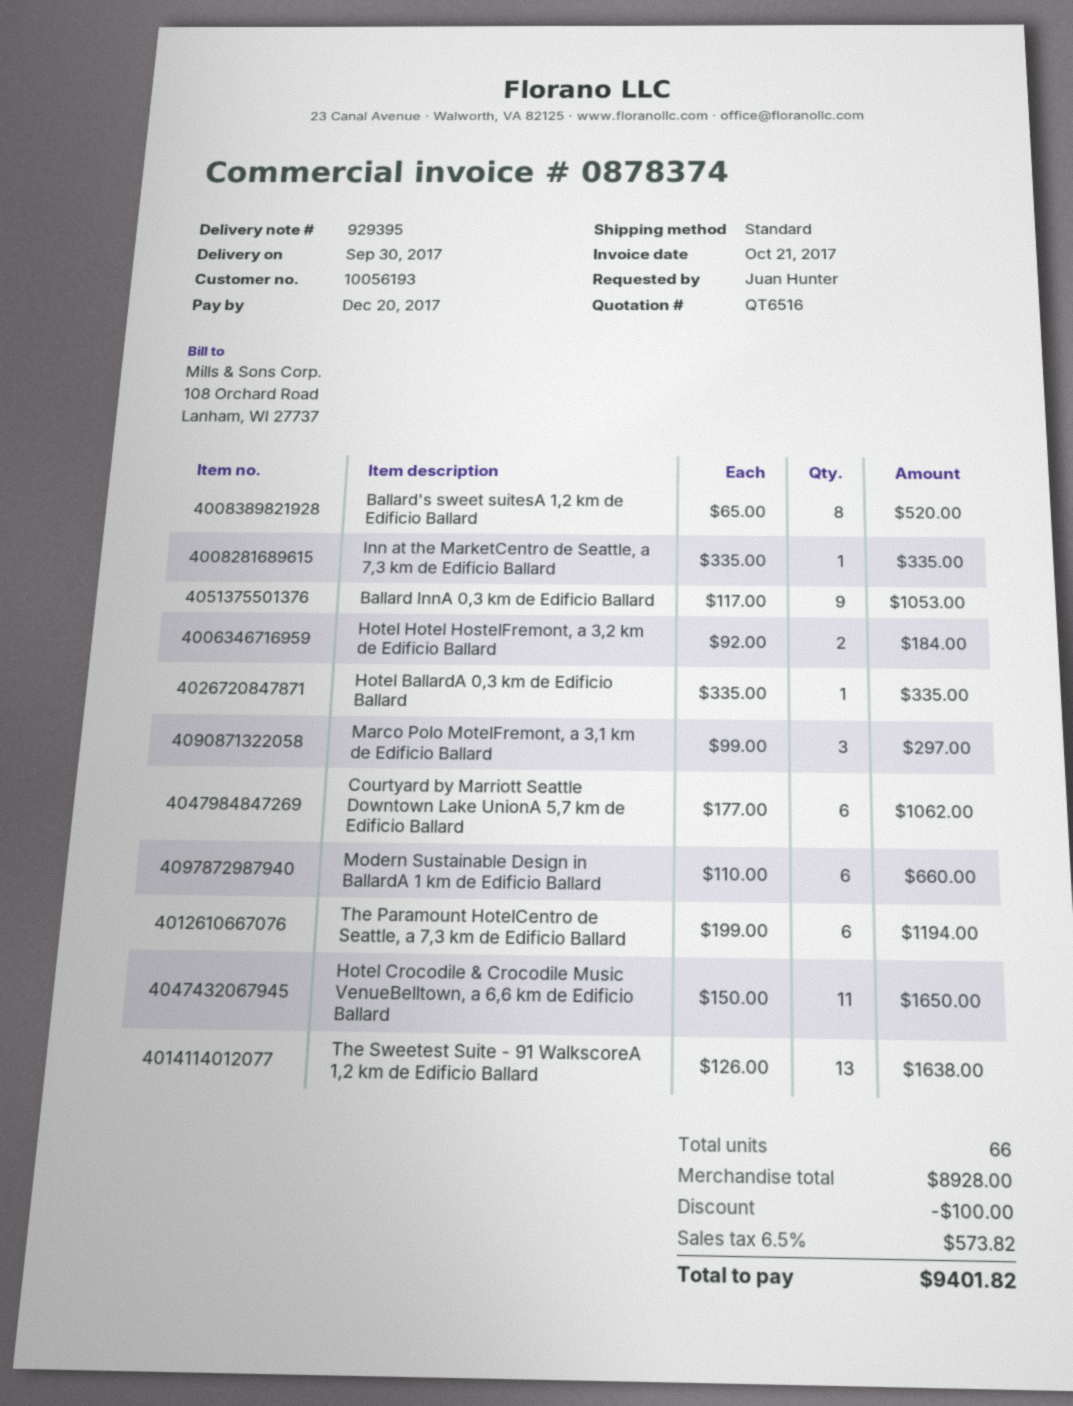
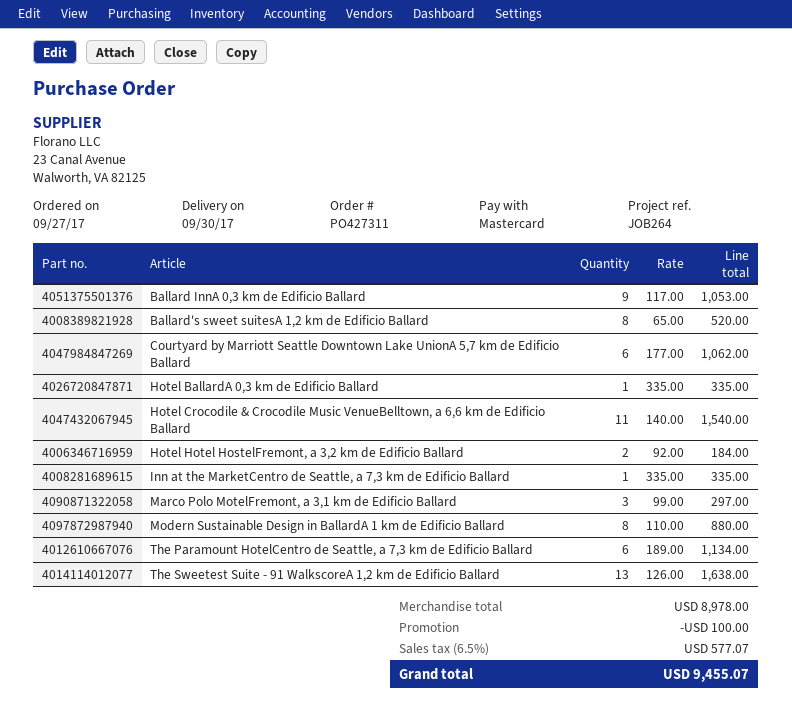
Modern Sustainable Design in BallardA 1 km de Edificio Ballard: 6 x 110.00 = 660.00 -> 8 x 110.00 = 880.00
The Paramount HotelCentro de Seattle, a 7,3 km de Edificio Ballard: 6 x 199.00 = 1194.00 -> 6 x 189.00 = 1134.00
Hotel Crocodile & Crocodile Music VenueBelltown, a 6,6 km de Edificio Ballard: 11 x 150.00 = 1650.00 -> 11 x 140.00 = 1540.00
subtotal: 8928.00 -> 8978.00
tax: 6.5% = 573.82 -> 6.5% = 577.07
total: 9401.82 -> 9455.07

